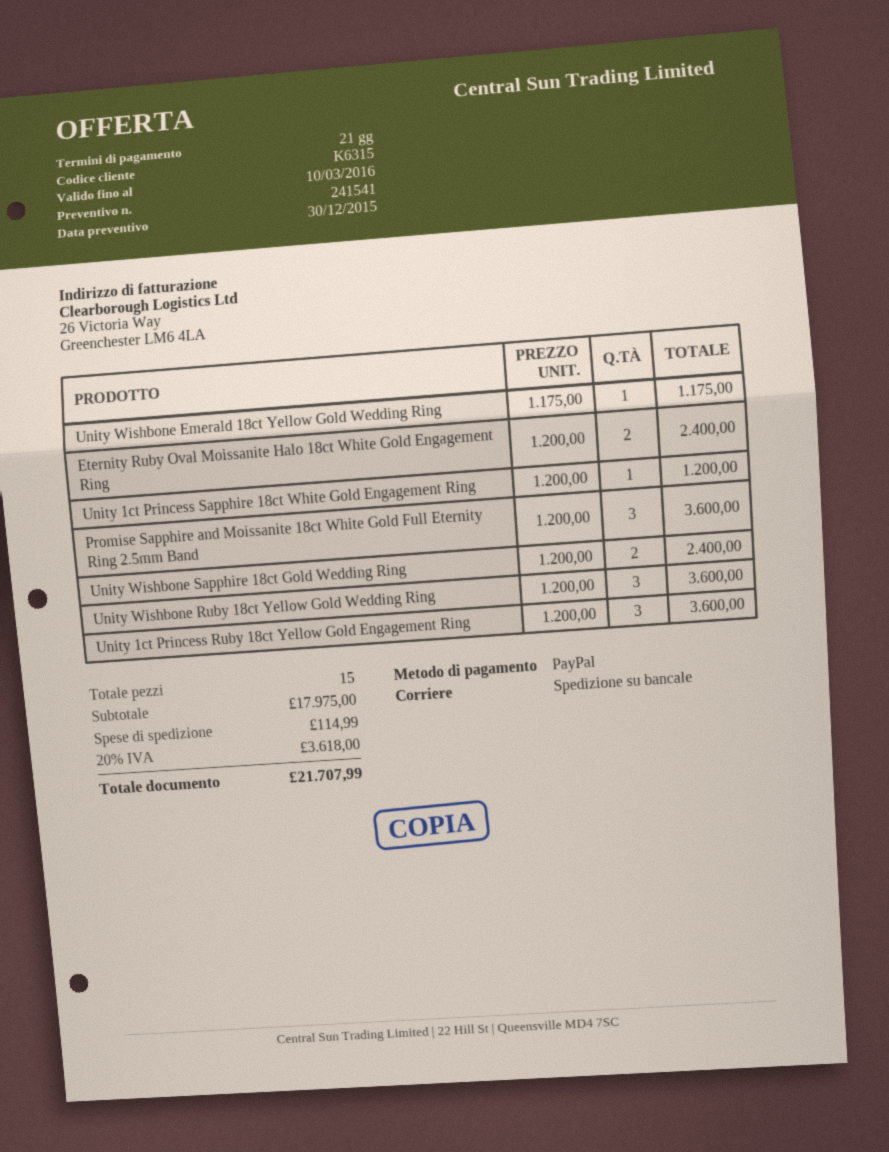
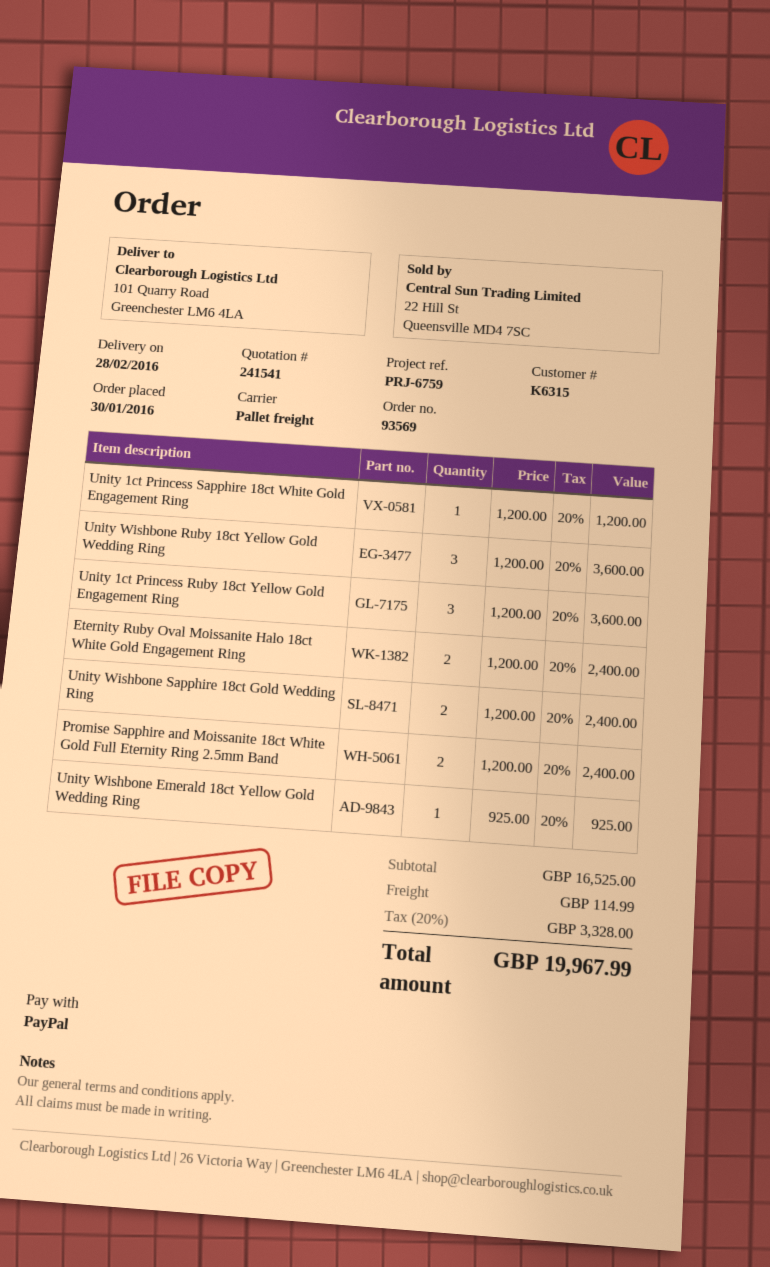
Unity Wishbone Emerald 18ct Yellow Gold Wedding Ring: 1 x 1175.00 = 1175.00 -> 1 x 925.00 = 925.00
Promise Sapphire and Moissanite 18ct White Gold Full Eternity Ring 2.5mm Band: 3 x 1200.00 = 3600.00 -> 2 x 1200.00 = 2400.00
subtotal: 17975.00 -> 16525.00
tax: 20% = 3618.00 -> 20% = 3328.00
total: 21707.99 -> 19967.99

